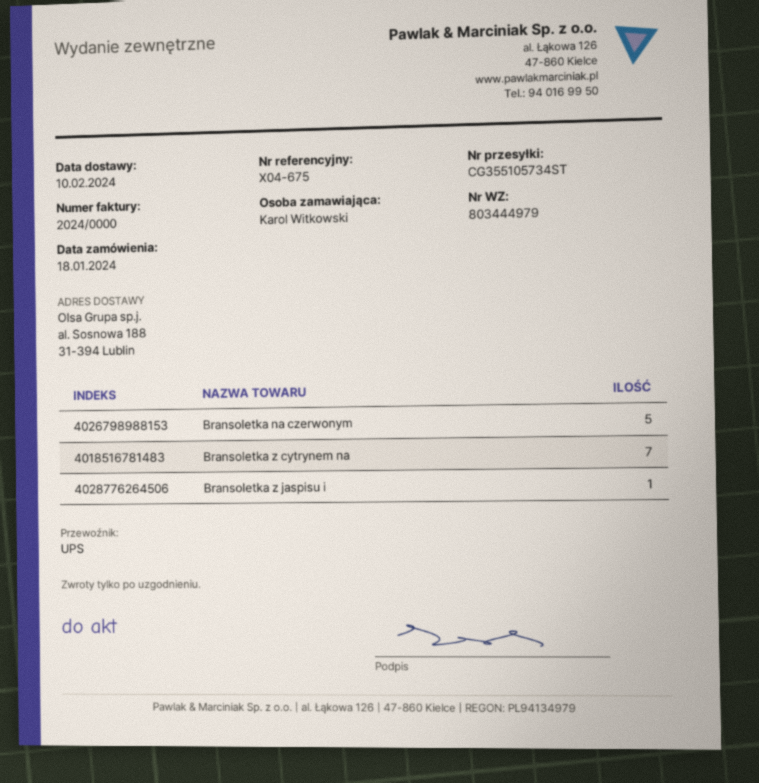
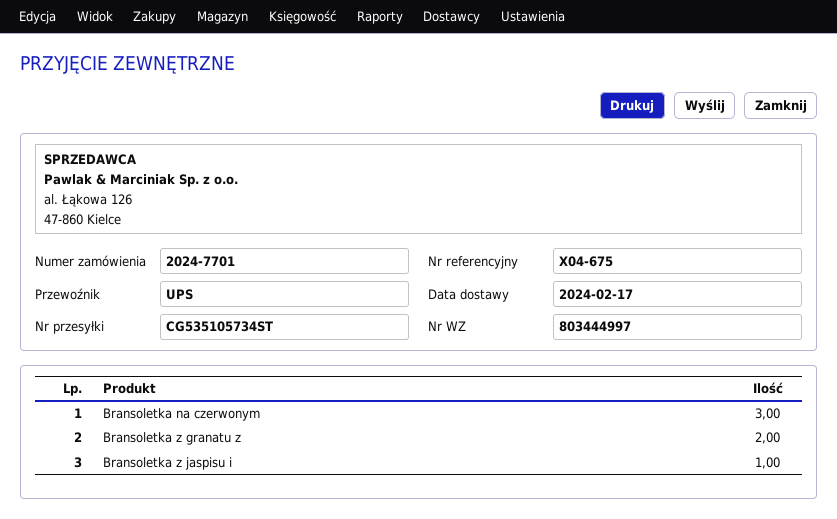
delivery note number: 803444979 -> 803444997
delivery date: 2024-02-10 -> 2024-02-17
tracking number: CG355105734ST -> CG535105734ST
Bransoletka na czerwonym: 5 -> 3
Bransoletka z cytrynem na: 7 -> none
Bransoletka z granatu z: none -> 2

